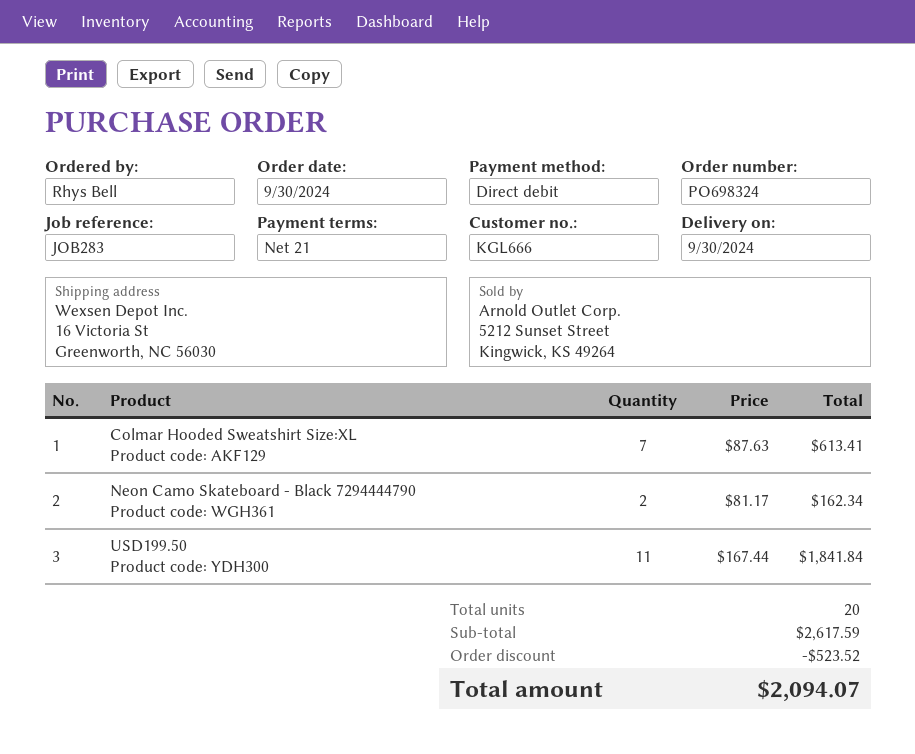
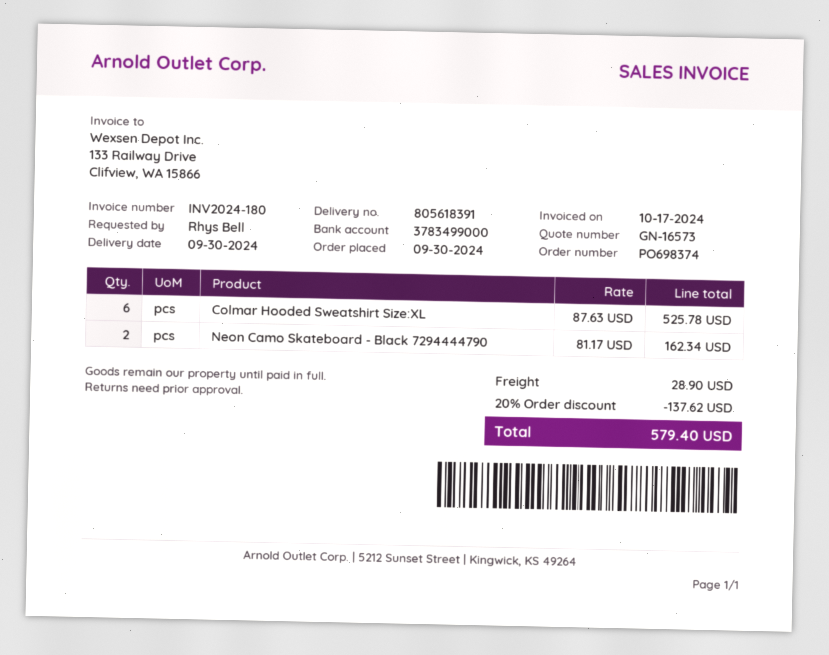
order number: PO698324 -> PO698374
Colmar Hooded Sweatshirt Size:XL: 7 x 87.63 = 613.41 -> 6 x 87.63 = 525.78
USD199.50: 11 x 167.44 = 1841.84 -> none
discount: 523.52 -> 137.62
shipping: none -> 28.90
total: 2094.07 -> 579.40

